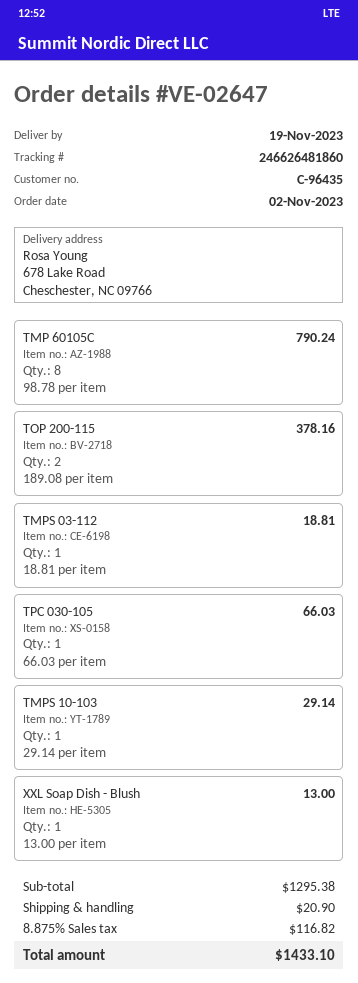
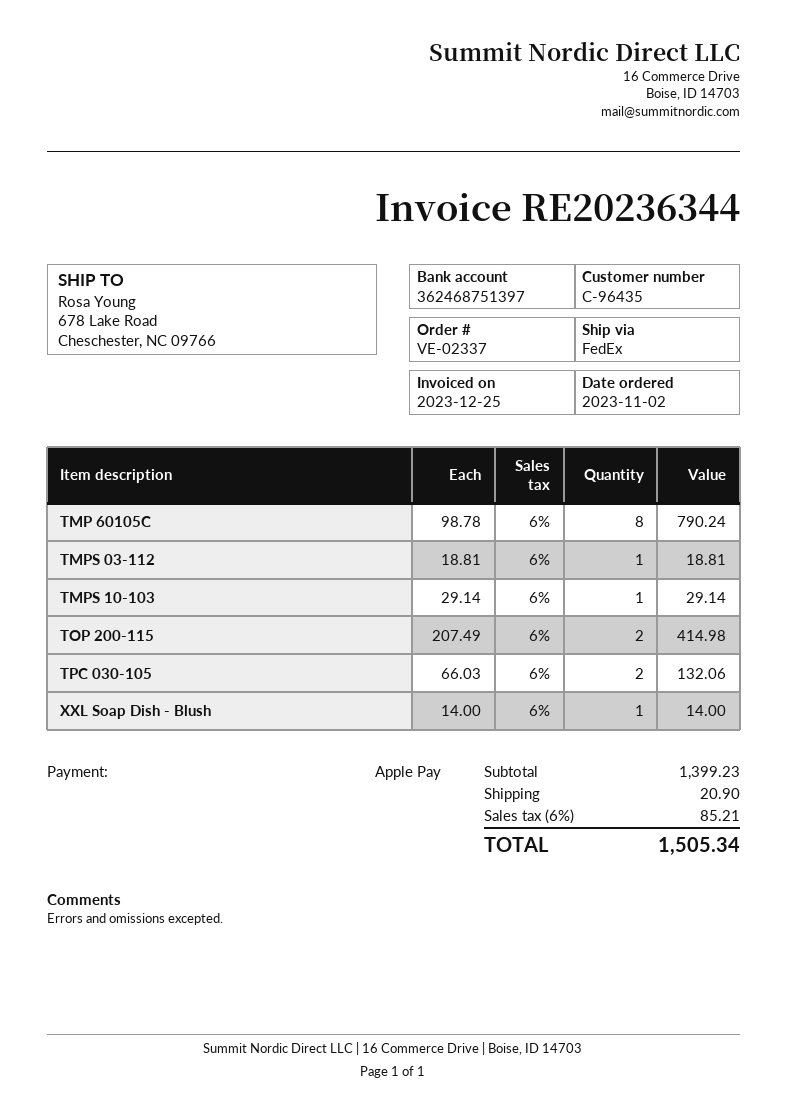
order number: VE-02647 -> VE-02337
TOP 200-115: 2 x 189.08 = 378.16 -> 2 x 207.49 = 414.98
TPC 030-105: 1 x 66.03 = 66.03 -> 2 x 66.03 = 132.06
XXL Soap Dish - Blush: 1 x 13.00 = 13.00 -> 1 x 14.00 = 14.00
subtotal: 1295.38 -> 1399.23
tax: 8.875% = 116.82 -> 6% = 85.21
total: 1433.10 -> 1505.34

